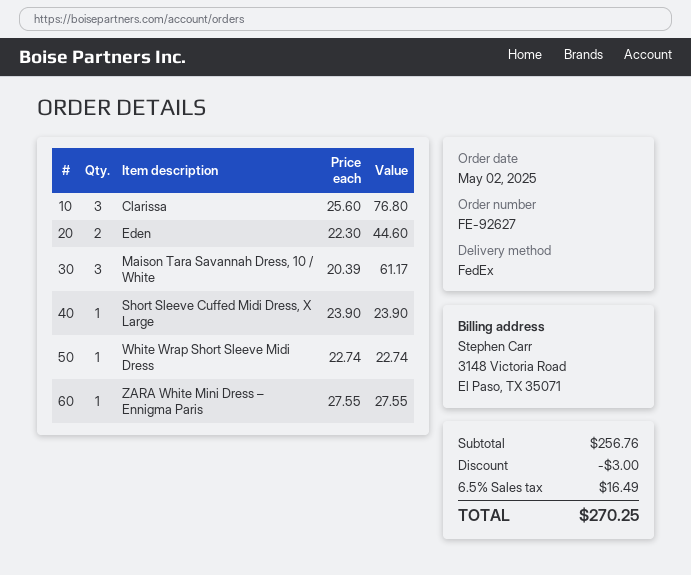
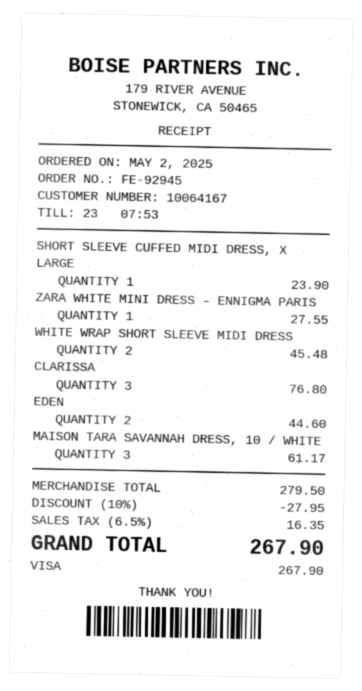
order number: FE-92627 -> FE-92945
White Wrap Short Sleeve Midi Dress: 1 for 22.74 -> 2 for 45.48
subtotal: 256.76 -> 279.50
discount: 3.00 -> 27.95
tax: 6.5% = 16.49 -> 6.5% = 16.35
total: 270.25 -> 267.90

